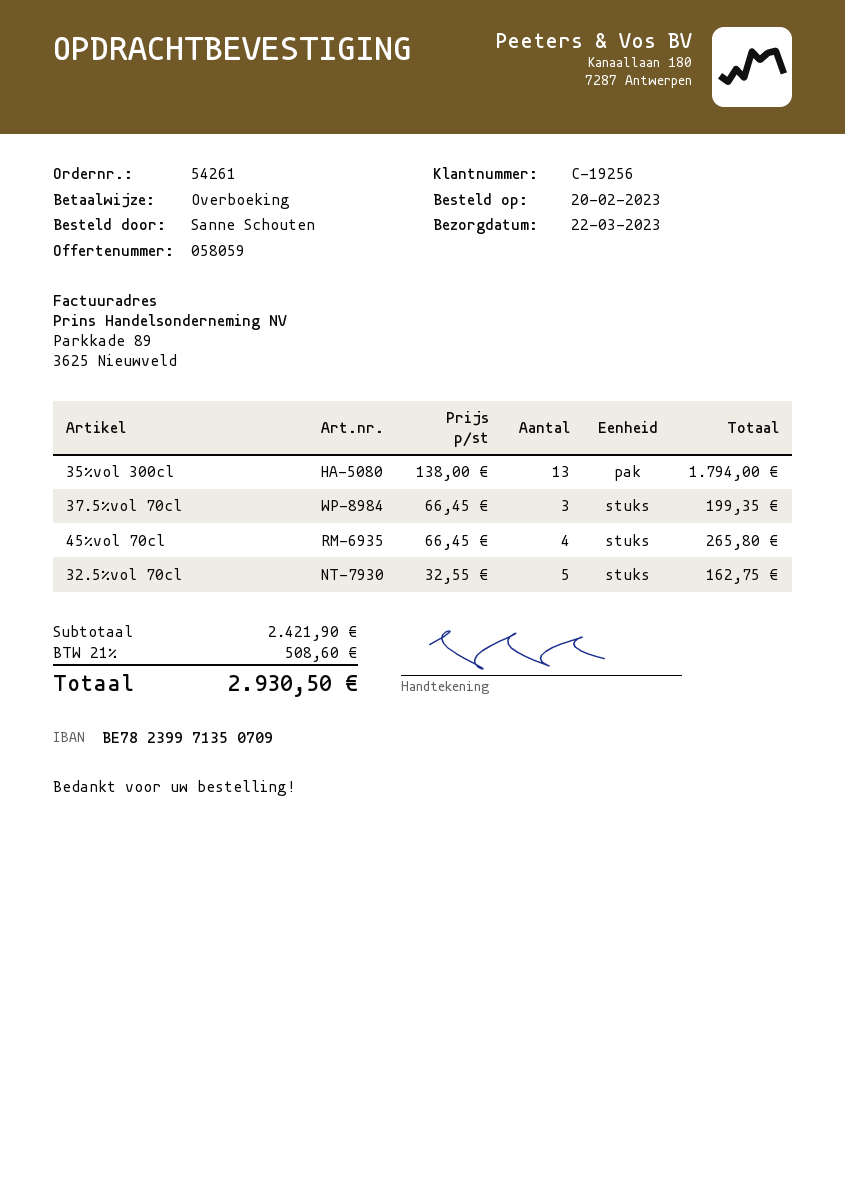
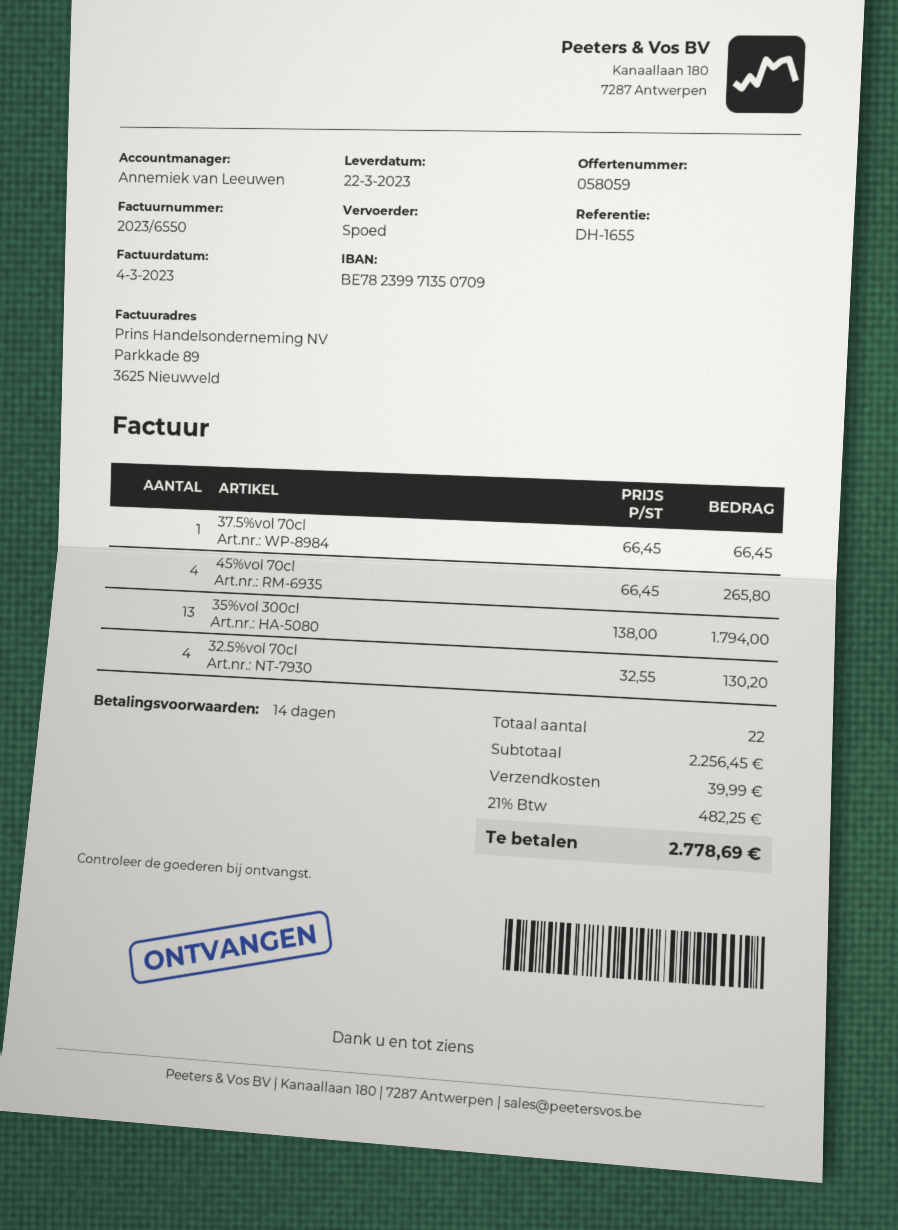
37.5%vol 70cl: 3 x 66.45 = 199.35 -> 1 x 66.45 = 66.45
32.5%vol 70cl: 5 x 32.55 = 162.75 -> 4 x 32.55 = 130.20
subtotal: 2421.90 -> 2256.45
shipping: none -> 39.99
tax: 21% = 508.60 -> 21% = 482.25
total: 2930.50 -> 2778.69

